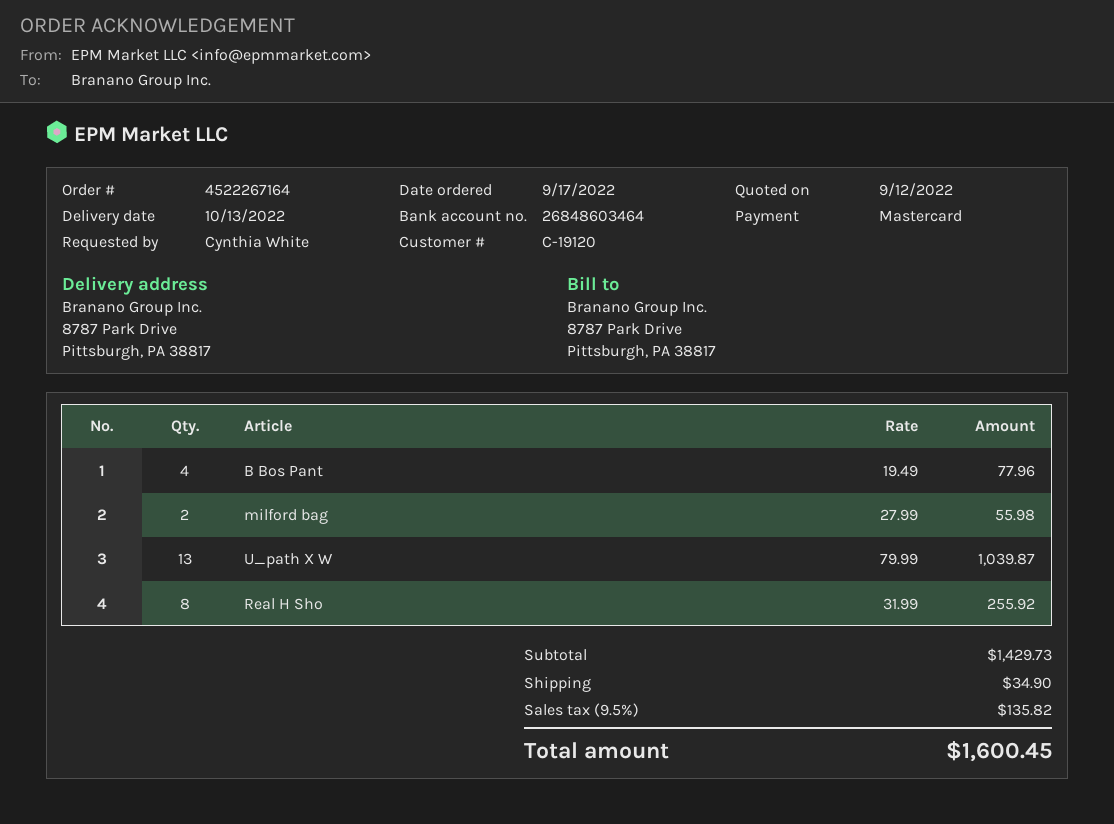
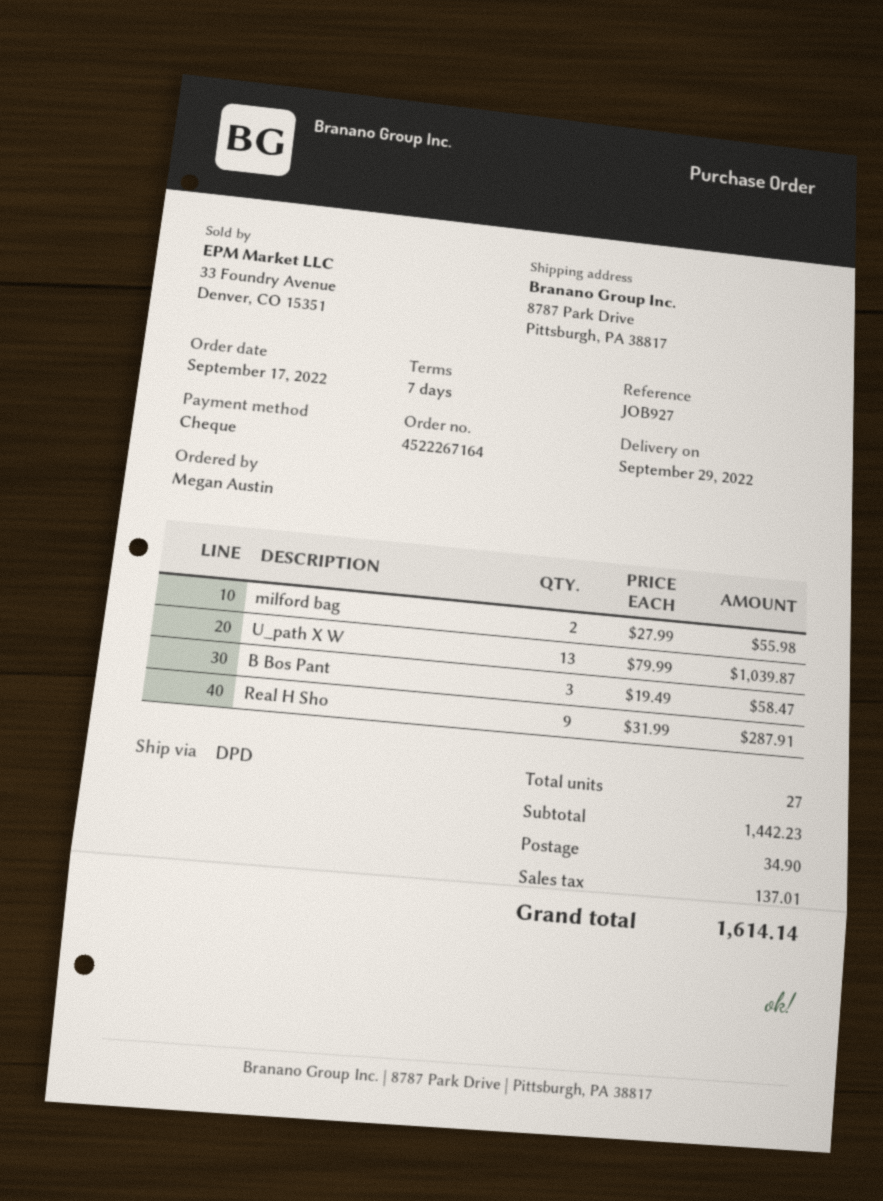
delivery date: 2022-10-13 -> 2022-09-29
ordered by: Cynthia White -> Megan Austin
payment method: Mastercard -> cheque
B Bos Pant: 4 x 19.49 = 77.96 -> 3 x 19.49 = 58.47
Real H Sho: 8 x 31.99 = 255.92 -> 9 x 31.99 = 287.91
subtotal: 1429.73 -> 1442.23
tax: 135.82 -> 137.01
total: 1600.45 -> 1614.14

